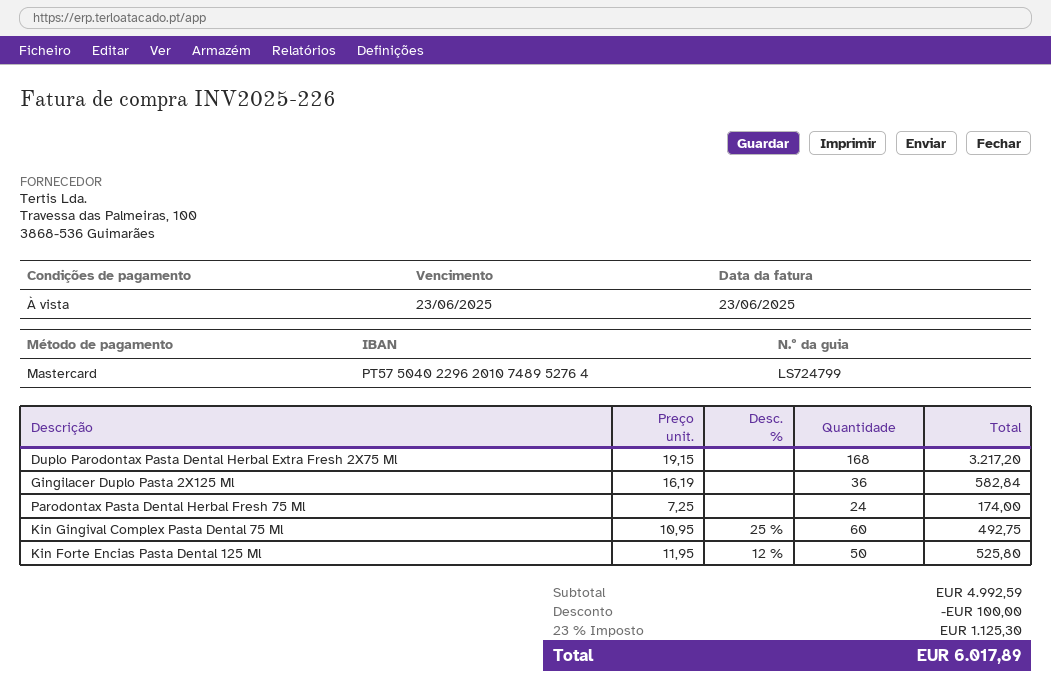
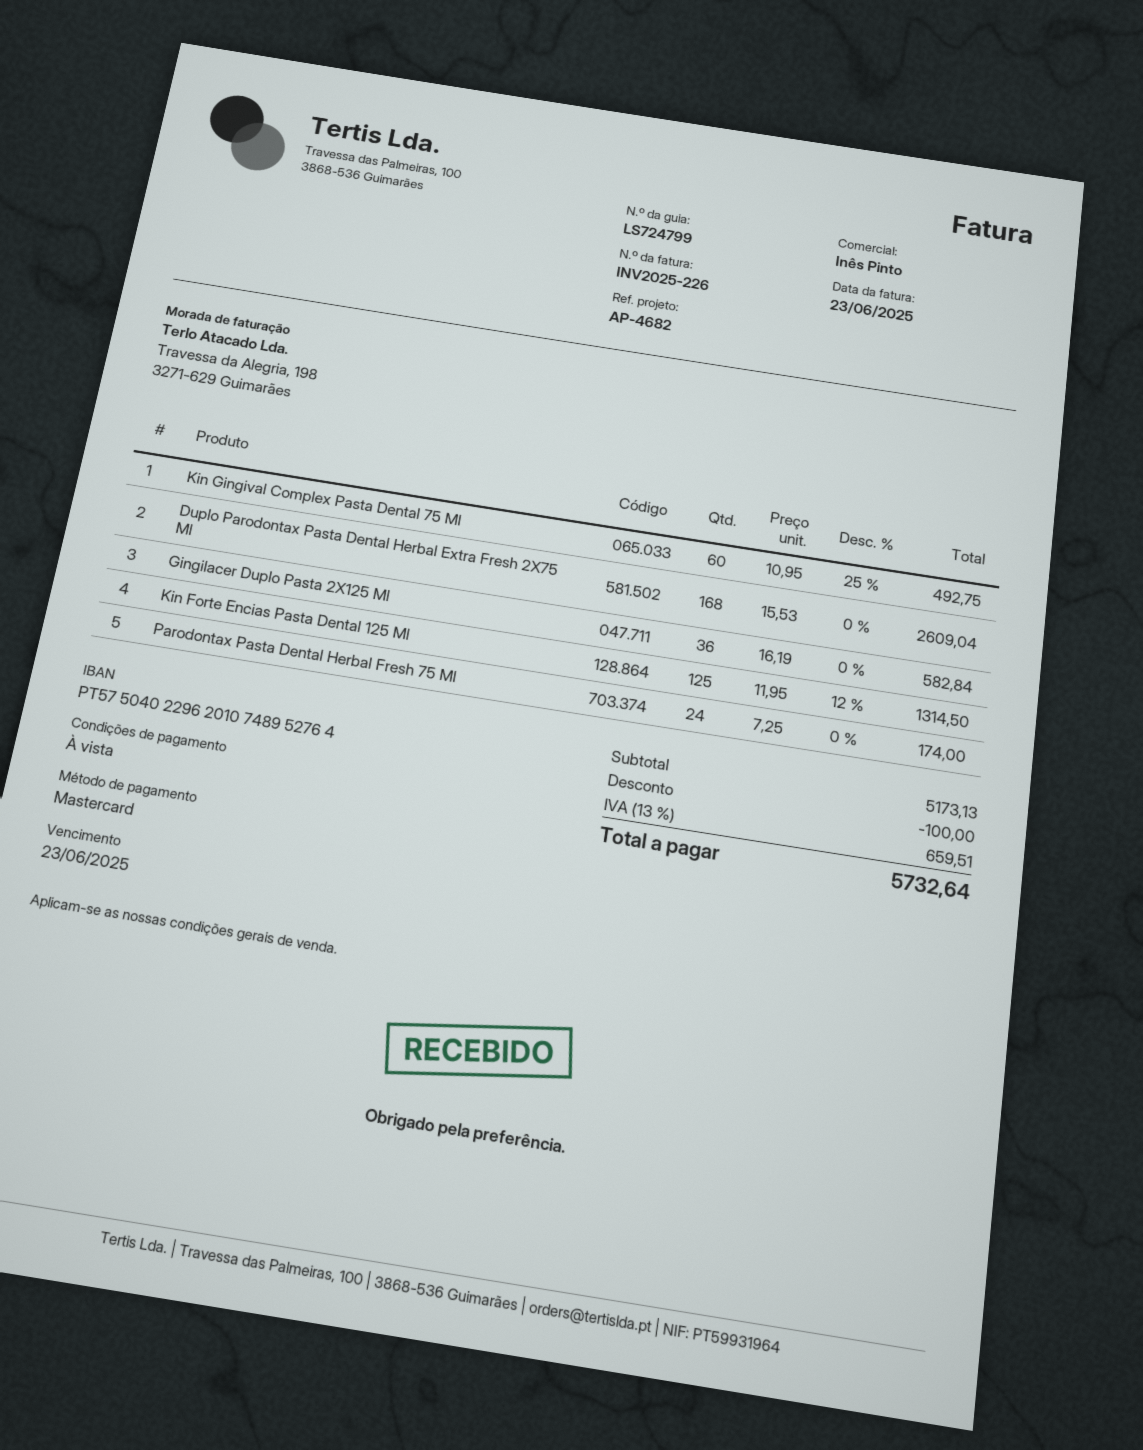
Duplo Parodontax Pasta Dental Herbal Extra Fresh 2X75 Ml: 168 x 19.15 = 3217.20 -> 168 x 15.53 = 2609.04
Kin Forte Encias Pasta Dental 125 Ml: 50 x 11.95 - 12% = 525.80 -> 125 x 11.95 - 12% = 1314.50
subtotal: 4992.59 -> 5173.13
tax: 23% = 1125.30 -> 13% = 659.51
total: 6017.89 -> 5732.64

